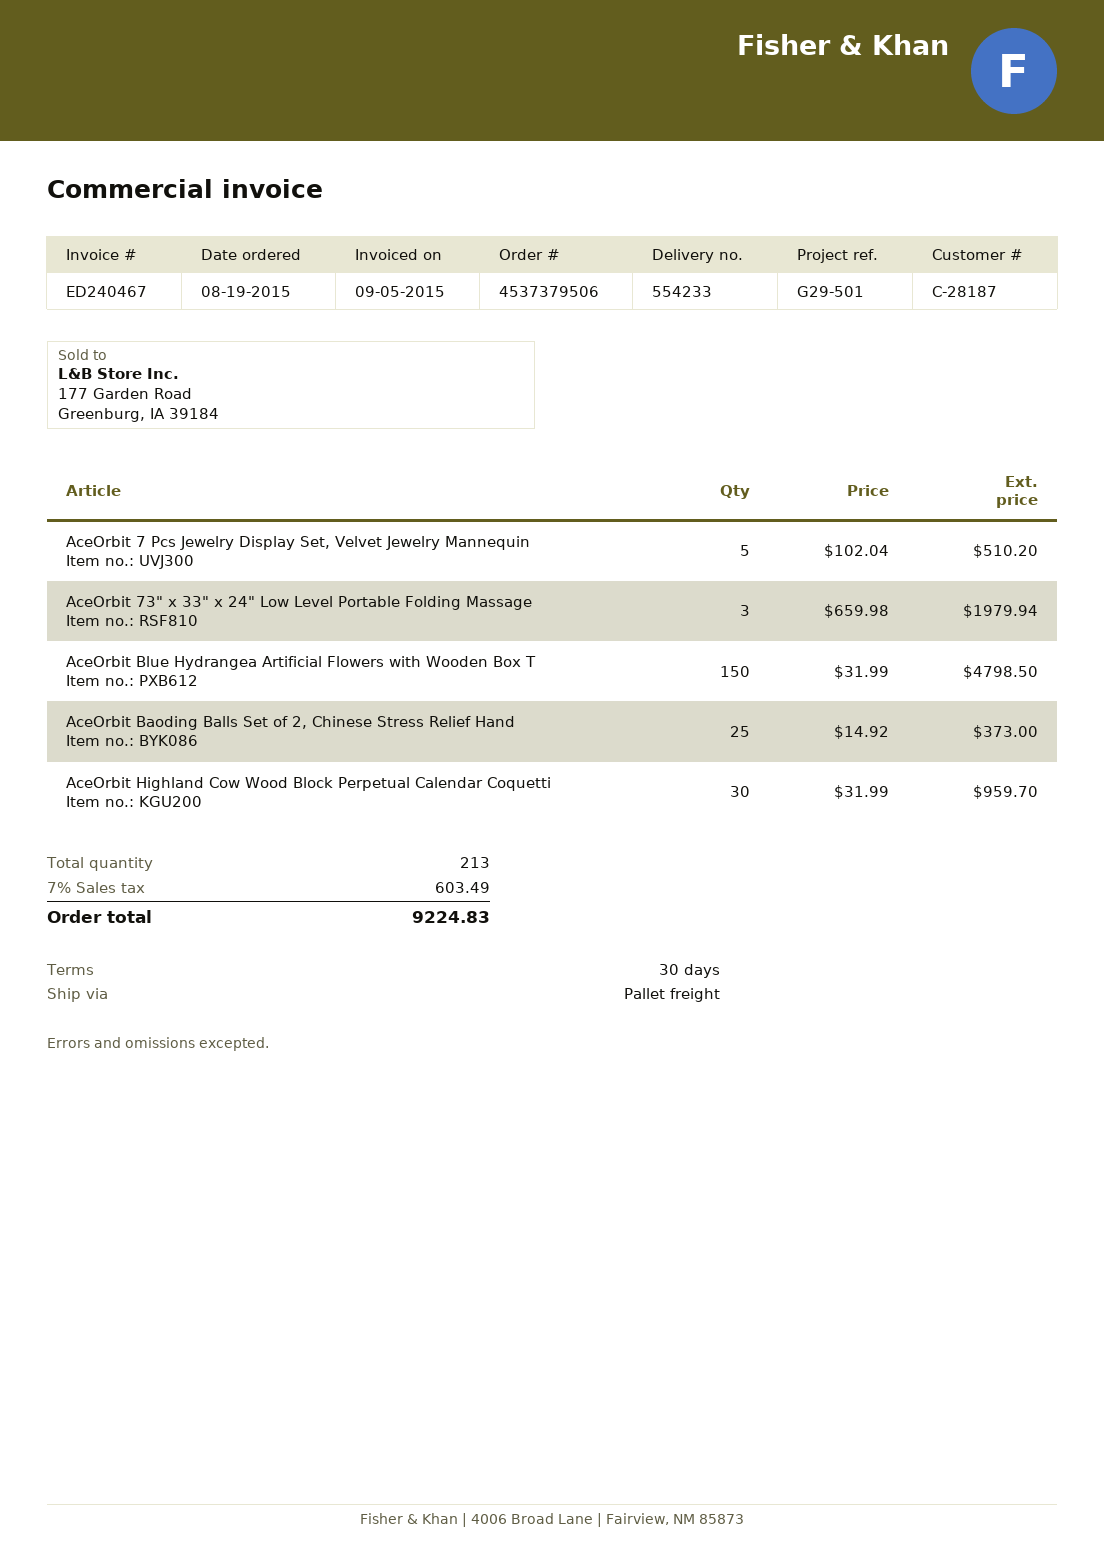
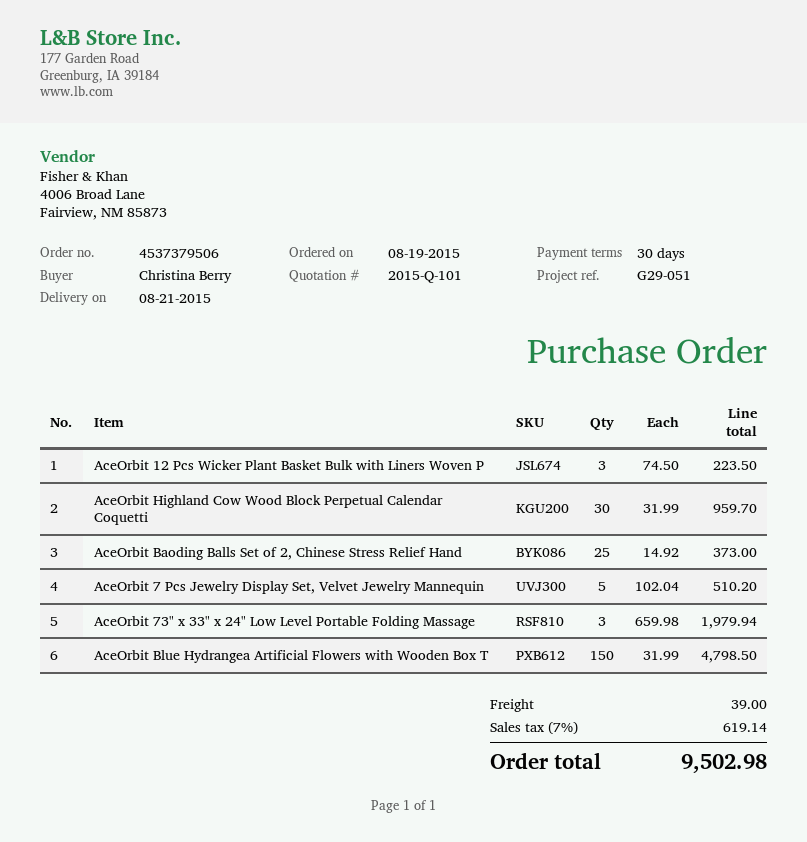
reference: G29-501 -> G29-051
AceOrbit 12 Pcs Wicker Plant Basket Bulk with Liners Woven P: none -> 3 x 74.50 = 223.50
shipping: none -> 39.00
tax: 7% = 603.49 -> 7% = 619.14
total: 9224.83 -> 9502.98

